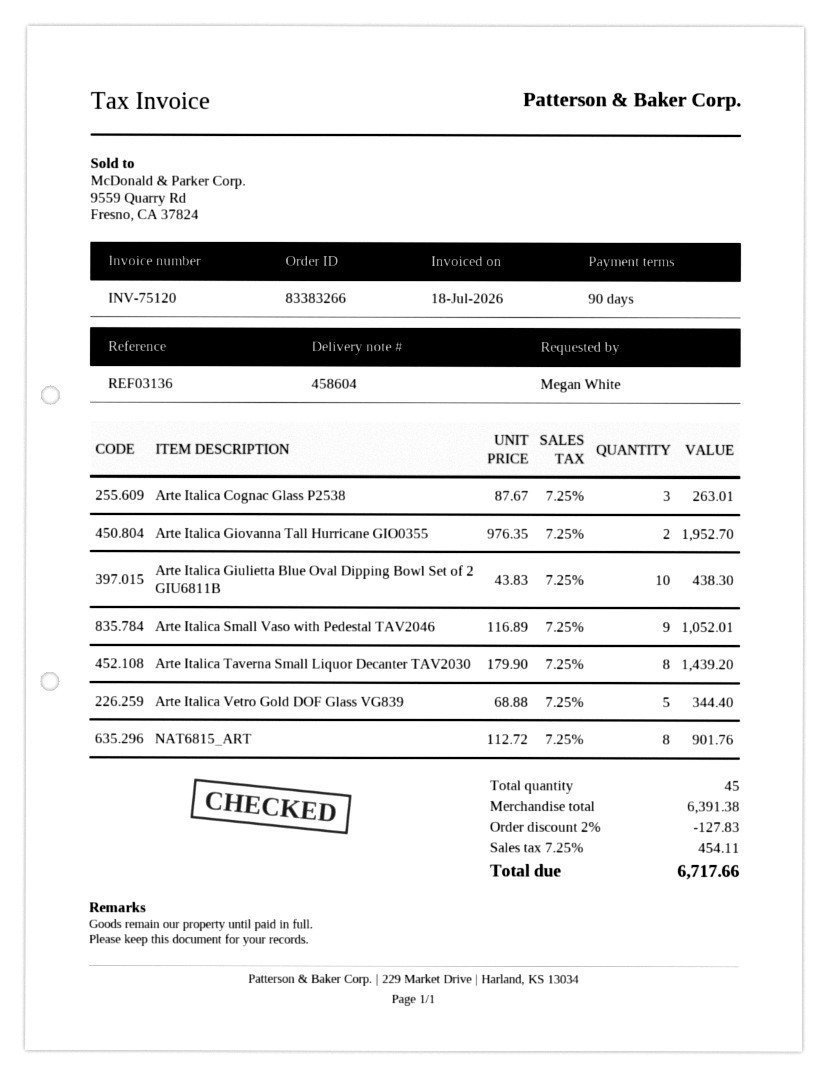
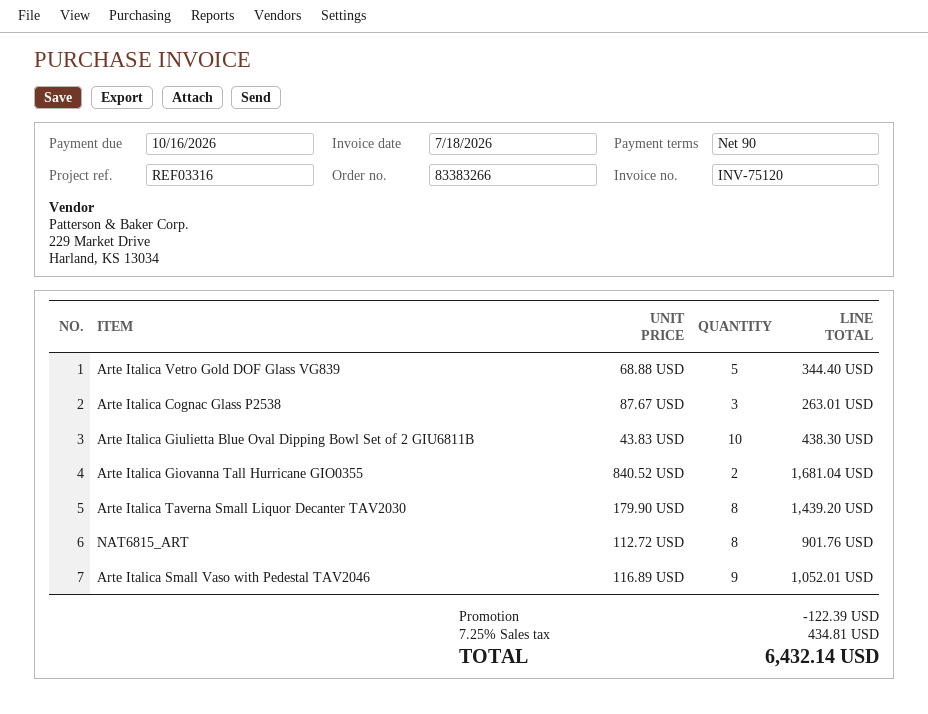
reference: REF03136 -> REF03316
Arte Italica Giovanna Tall Hurricane GIO0355: 2 x 976.35 = 1952.70 -> 2 x 840.52 = 1681.04
discount: 127.83 -> 122.39
tax: 7.25% = 454.11 -> 7.25% = 434.81
total: 6717.66 -> 6432.14

